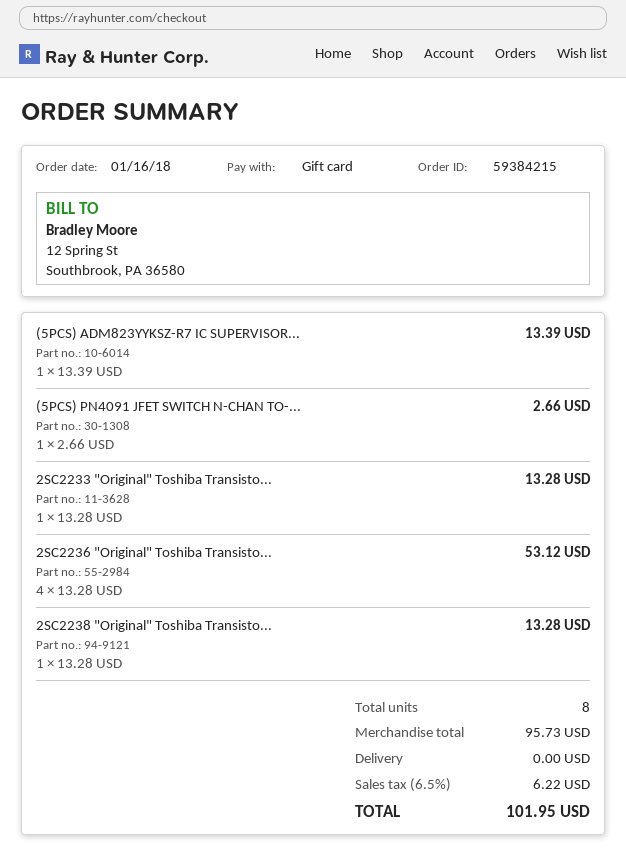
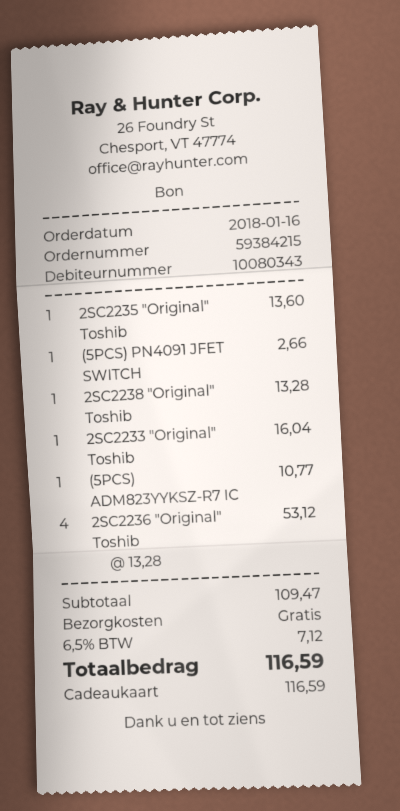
(5PCS) ADM823YYKSZ-R7 IC SUPERVISOR...: 1 x 13.39 = 13.39 -> 1 x 10.77 = 10.77
2SC2233 "Original" Toshiba Transisto...: 1 x 13.28 = 13.28 -> 1 x 16.04 = 16.04
2SC2235 "Original" Toshib: none -> 1 x 13.60 = 13.60
subtotal: 95.73 -> 109.47
tax: 6.5% = 6.22 -> 6.5% = 7.12
total: 101.95 -> 116.59

